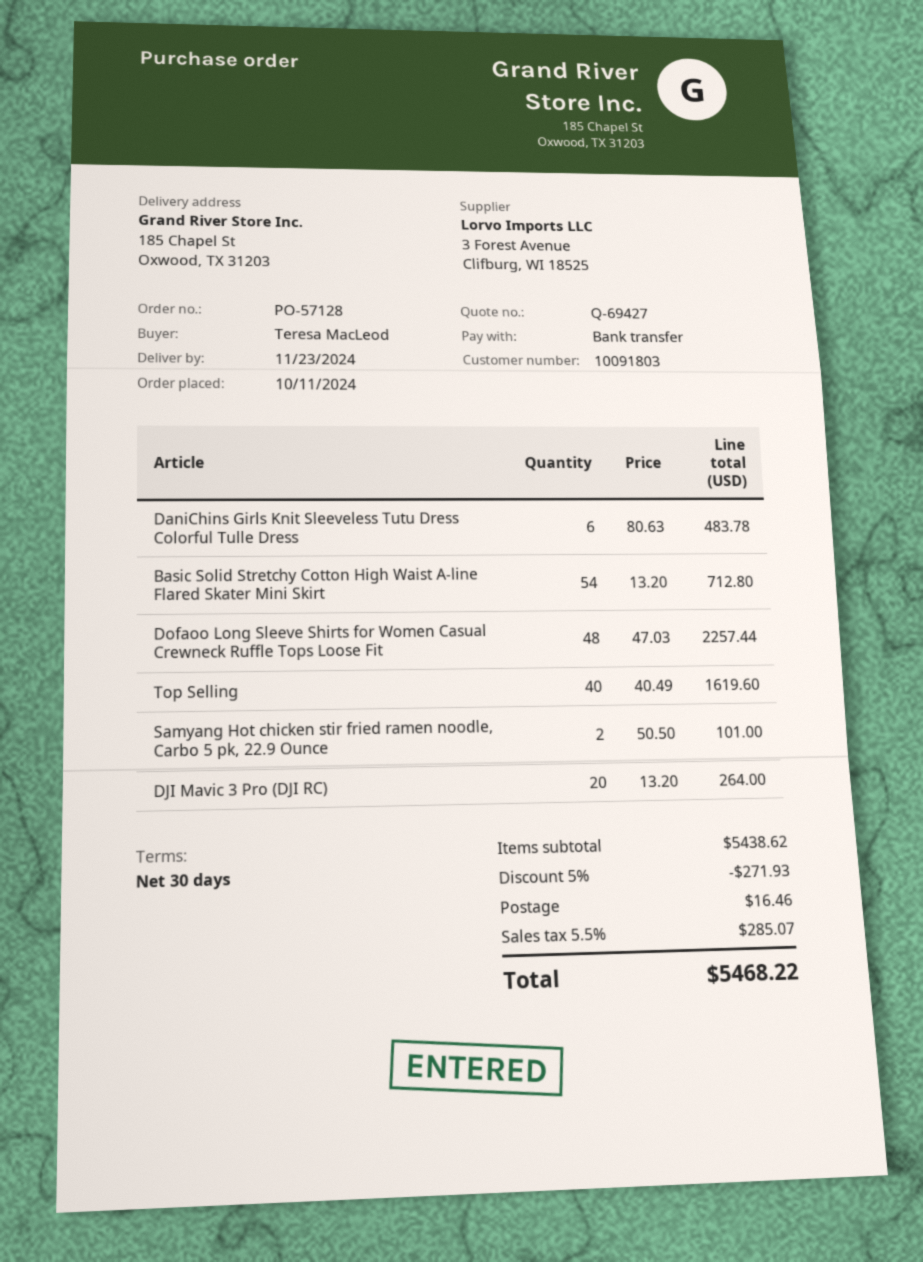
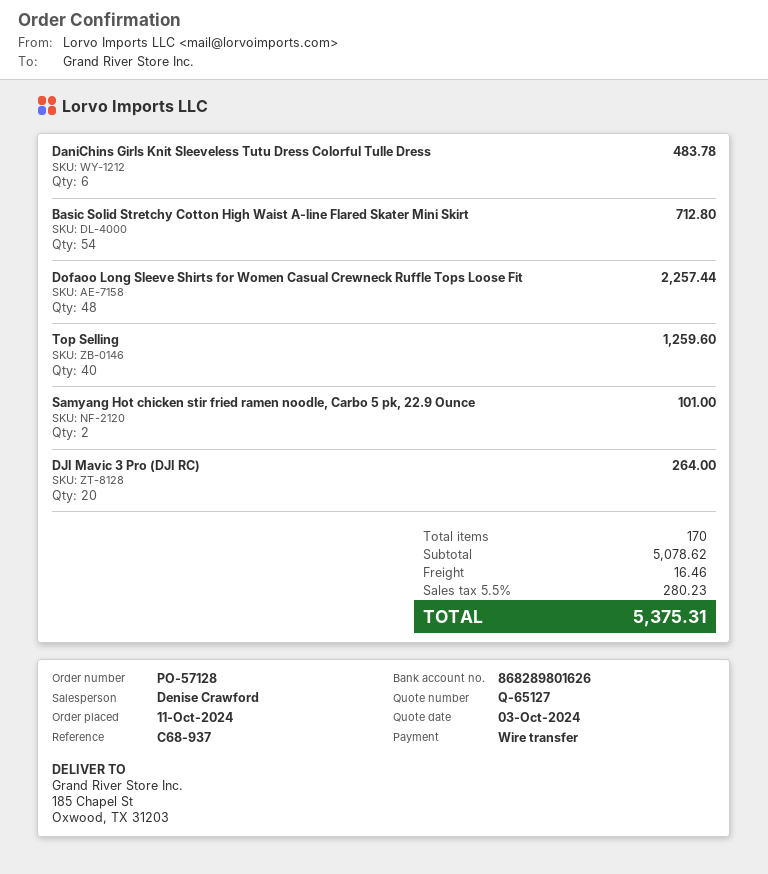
quote number: Q-69427 -> Q-65127
Top Selling: 40 for 1619.60 -> 40 for 1259.60
subtotal: 5438.62 -> 5078.62
discount: 5% = 271.93 -> none
tax: 5.5% = 285.07 -> 5.5% = 280.23
total: 5468.22 -> 5375.31

